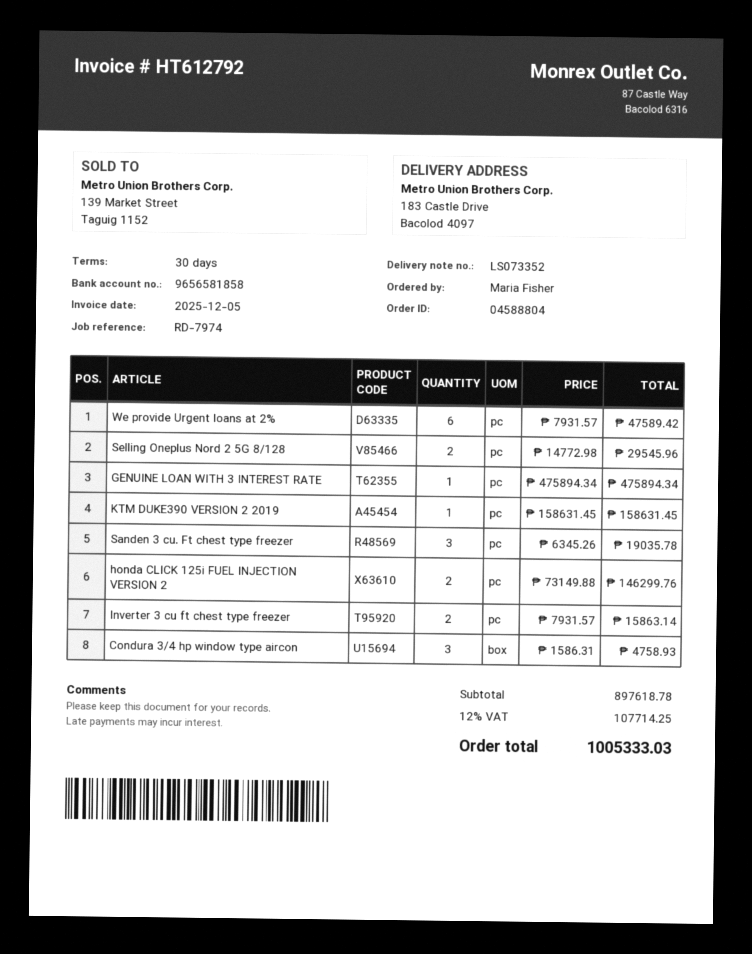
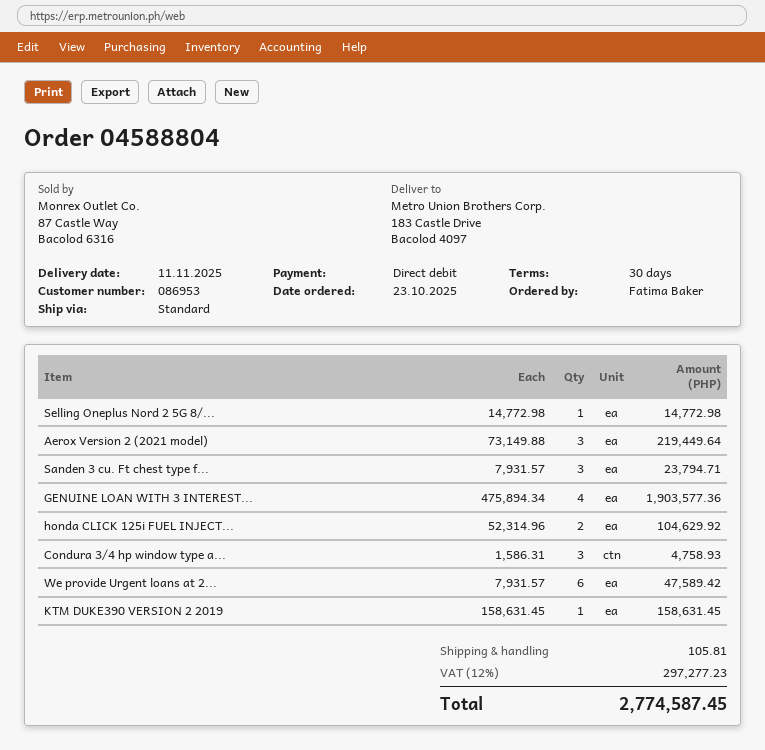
ordered by: Maria Fisher -> Fatima Baker
Selling Oneplus Nord 2 5G 8/128: 2 x 14772.98 = 29545.96 -> 1 x 14772.98 = 14772.98
GENUINE LOAN WITH 3 INTEREST RATE: 1 x 475894.34 = 475894.34 -> 4 x 475894.34 = 1903577.36
Sanden 3 cu. Ft chest type freezer: 3 x 6345.26 = 19035.78 -> 3 x 7931.57 = 23794.71
honda CLICK 125i FUEL INJECTION VERSION 2: 2 x 73149.88 = 146299.76 -> 2 x 52314.96 = 104629.92
Inverter 3 cu ft chest type freezer: 2 x 7931.57 = 15863.14 -> none
Aerox Version 2 (2021 model): none -> 3 x 73149.88 = 219449.64
shipping: none -> 105.81
tax: 12% = 107714.25 -> 12% = 297277.23
total: 1005333.03 -> 2774587.45

